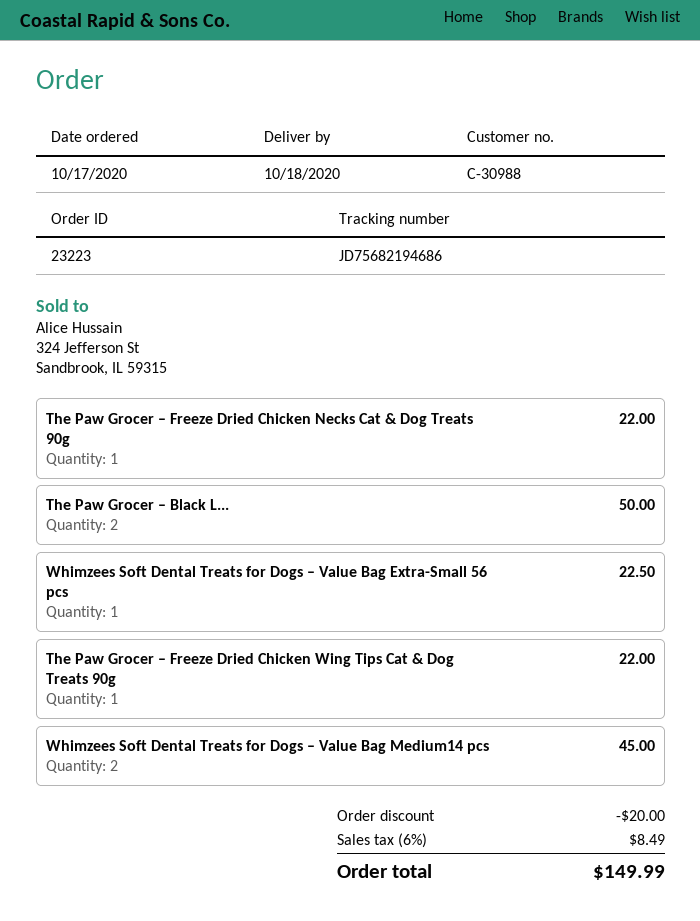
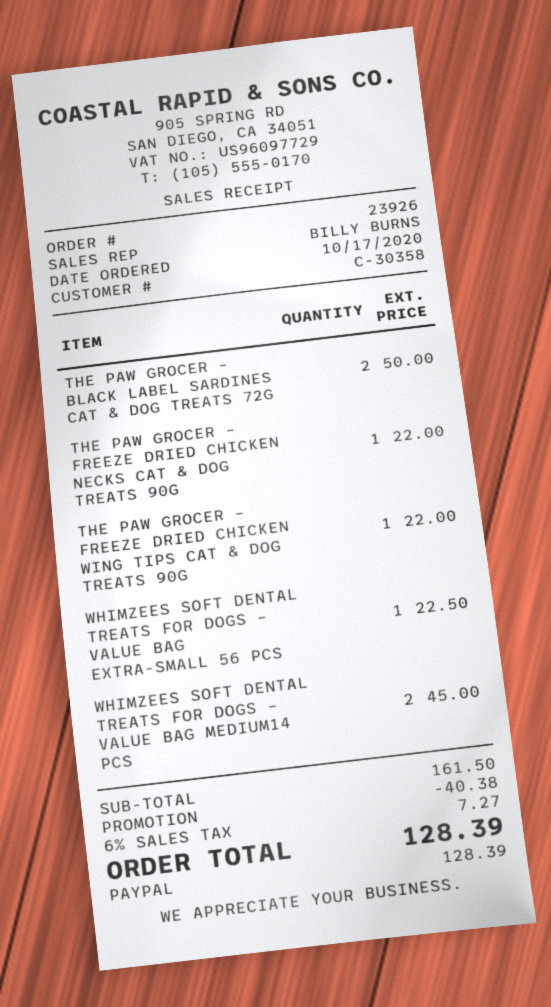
order number: 23223 -> 23926
customer number: C-30988 -> C-30358
discount: 20.00 -> 40.38
tax: 6% = 8.49 -> 6% = 7.27
total: 149.99 -> 128.39

